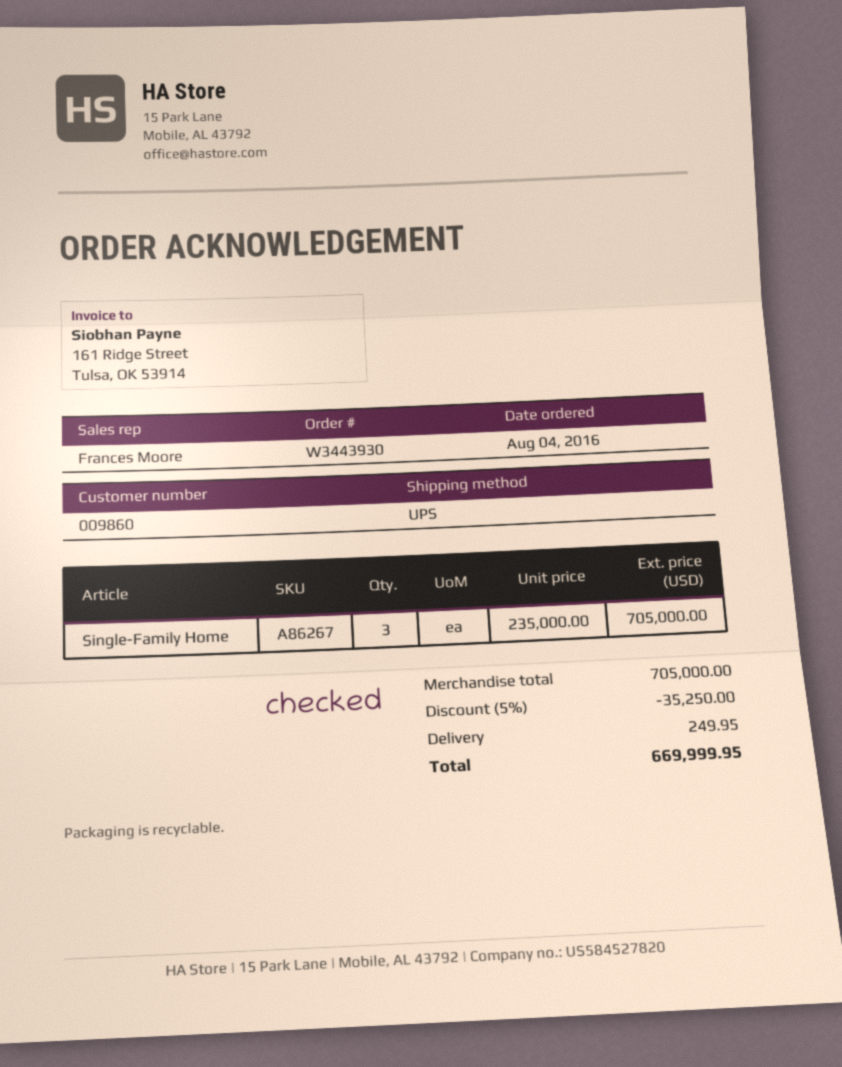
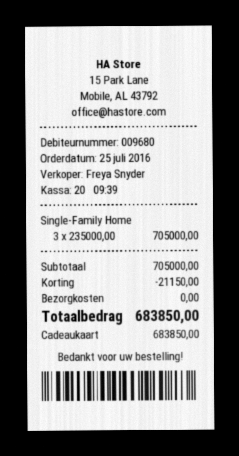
order date: 2016-08-04 -> 2016-07-25
customer number: 009860 -> 009680
sales rep: Frances Moore -> Freya Snyder
discount: 35250.00 -> 21150.00
shipping: 249.95 -> 0.00
total: 669999.95 -> 683850.00

